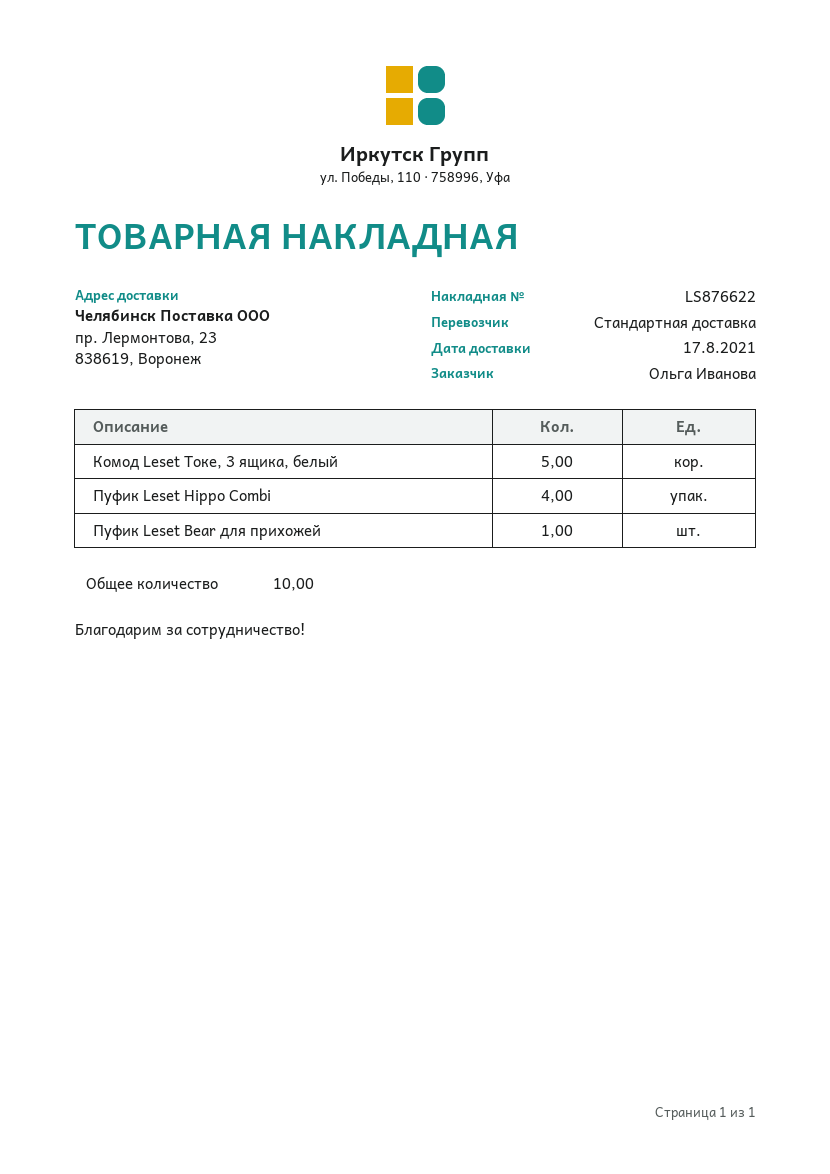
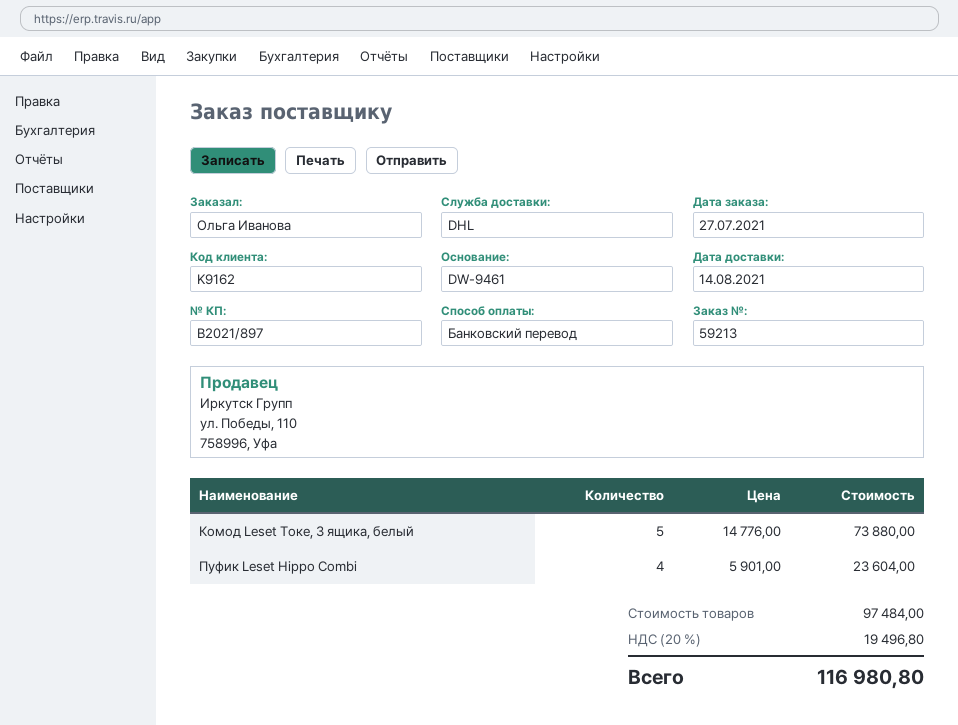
delivery date: 2021-08-17 -> 2021-08-14
shipping method: standard -> DHL
Пуфик Leset Bear для прихожей: 1 -> none

